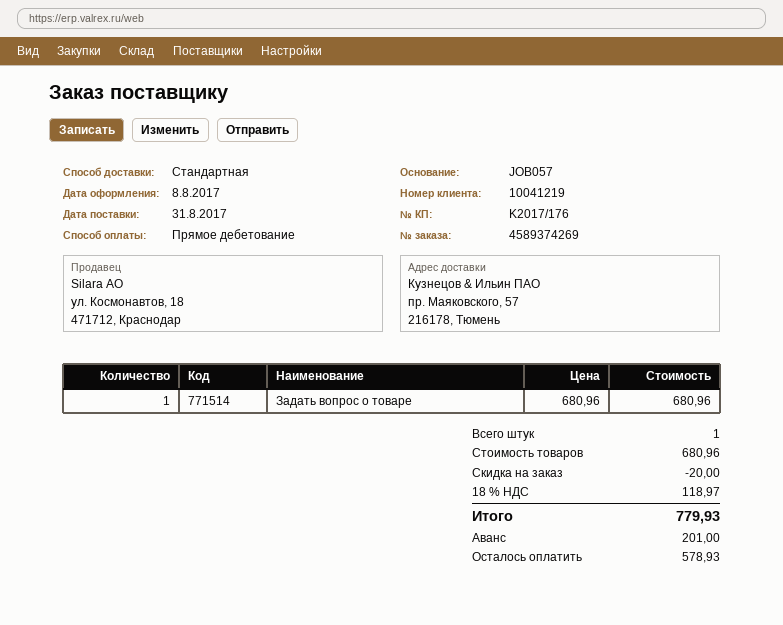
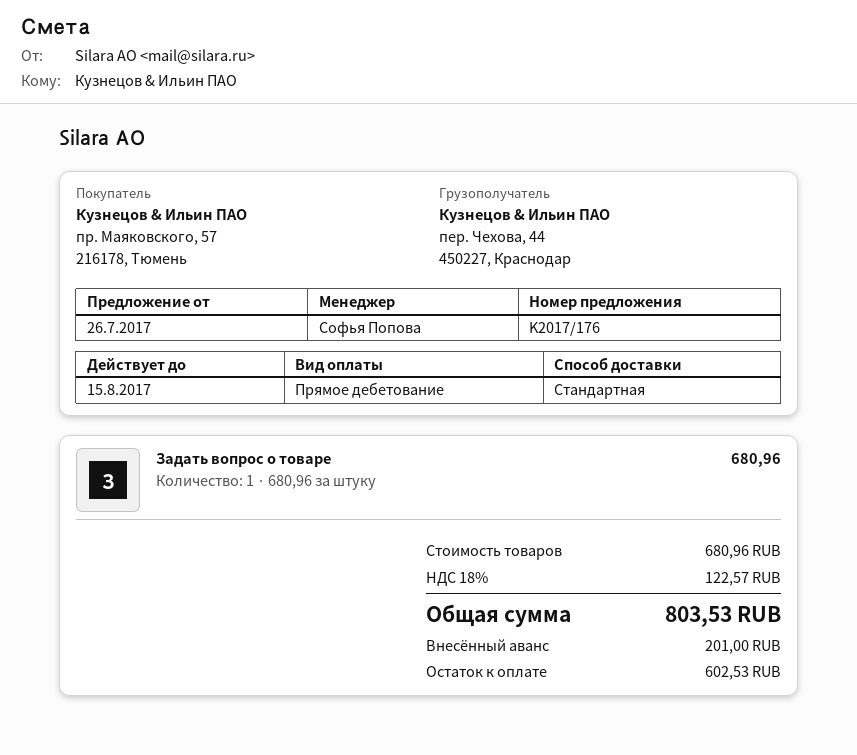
ship to: пр. Маяковского, 57, 216178, Тюмень -> пер. Чехова, 44, 450227, Краснодар
discount: 20.00 -> none
tax: 18% = 118.97 -> 18% = 122.57
total: 779.93 -> 803.53
balance: 578.93 -> 602.53

